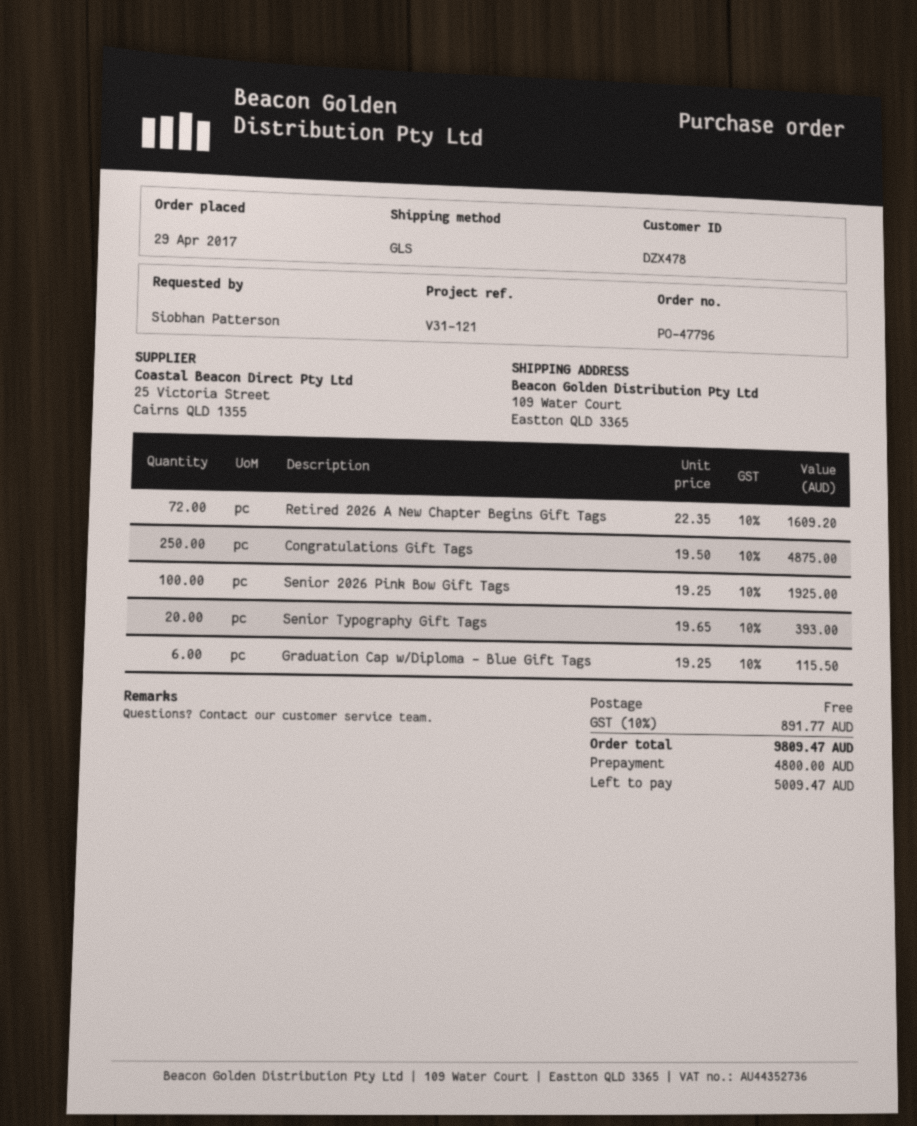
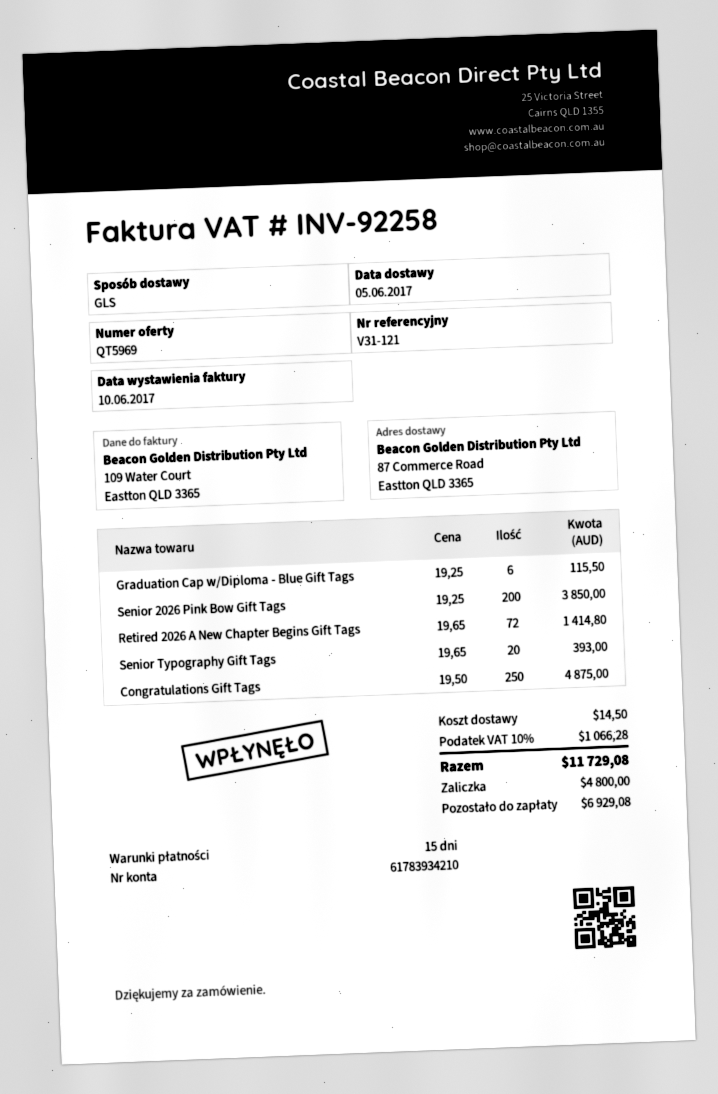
ship to: 109 Water Court, Eastton QLD 3365 -> 87 Commerce Road, Eastton QLD 3365
Retired 2026 A New Chapter Begins Gift Tags: 72 x 22.35 = 1609.20 -> 72 x 19.65 = 1414.80
Senior 2026 Pink Bow Gift Tags: 100 x 19.25 = 1925.00 -> 200 x 19.25 = 3850.00
shipping: 0.00 -> 14.50
tax: 10% = 891.77 -> 10% = 1066.28
total: 9809.47 -> 11729.08
balance: 5009.47 -> 6929.08

